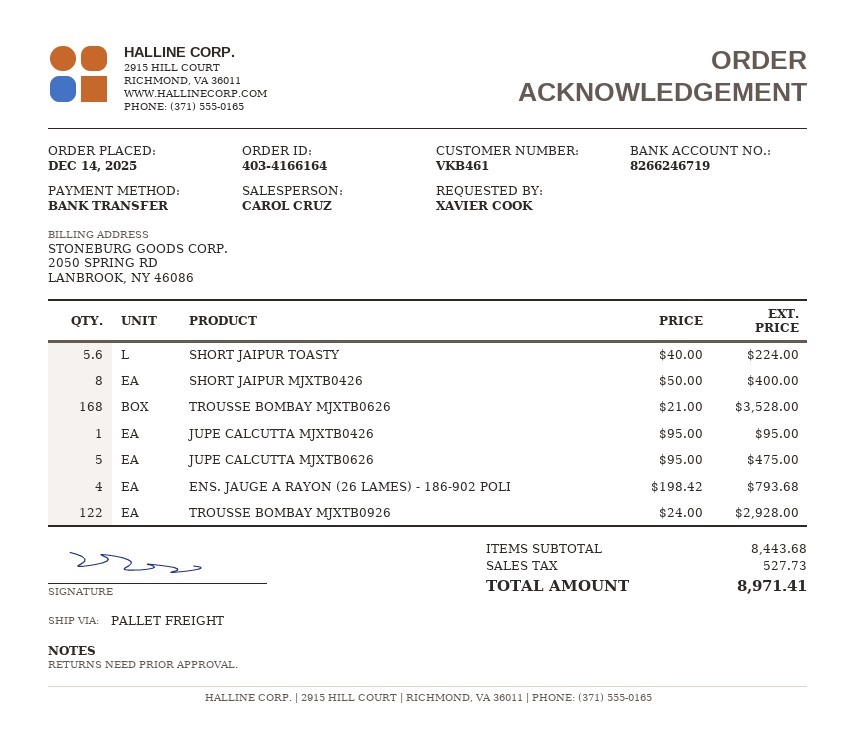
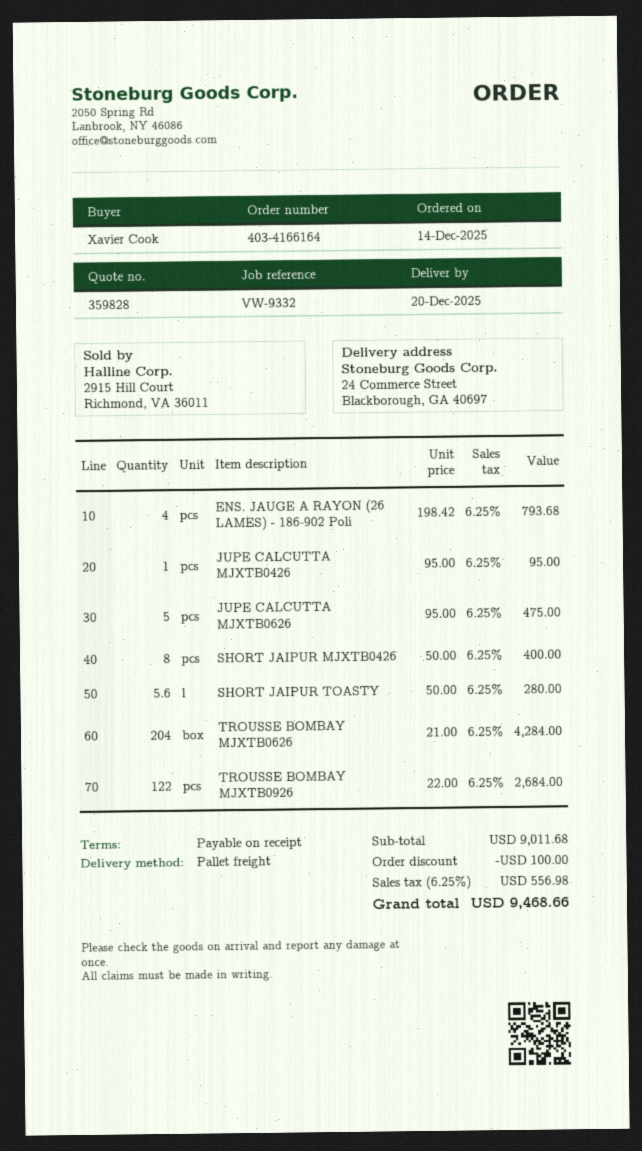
SHORT JAIPUR TOASTY: 5.6 x 40.00 = 224.00 -> 5.6 x 50.00 = 280.00
TROUSSE BOMBAY MJXTB0626: 168 x 21.00 = 3528.00 -> 204 x 21.00 = 4284.00
TROUSSE BOMBAY MJXTB0926: 122 x 24.00 = 2928.00 -> 122 x 22.00 = 2684.00
subtotal: 8443.68 -> 9011.68
discount: none -> 100.00
tax: 527.73 -> 556.98
total: 8971.41 -> 9468.66

